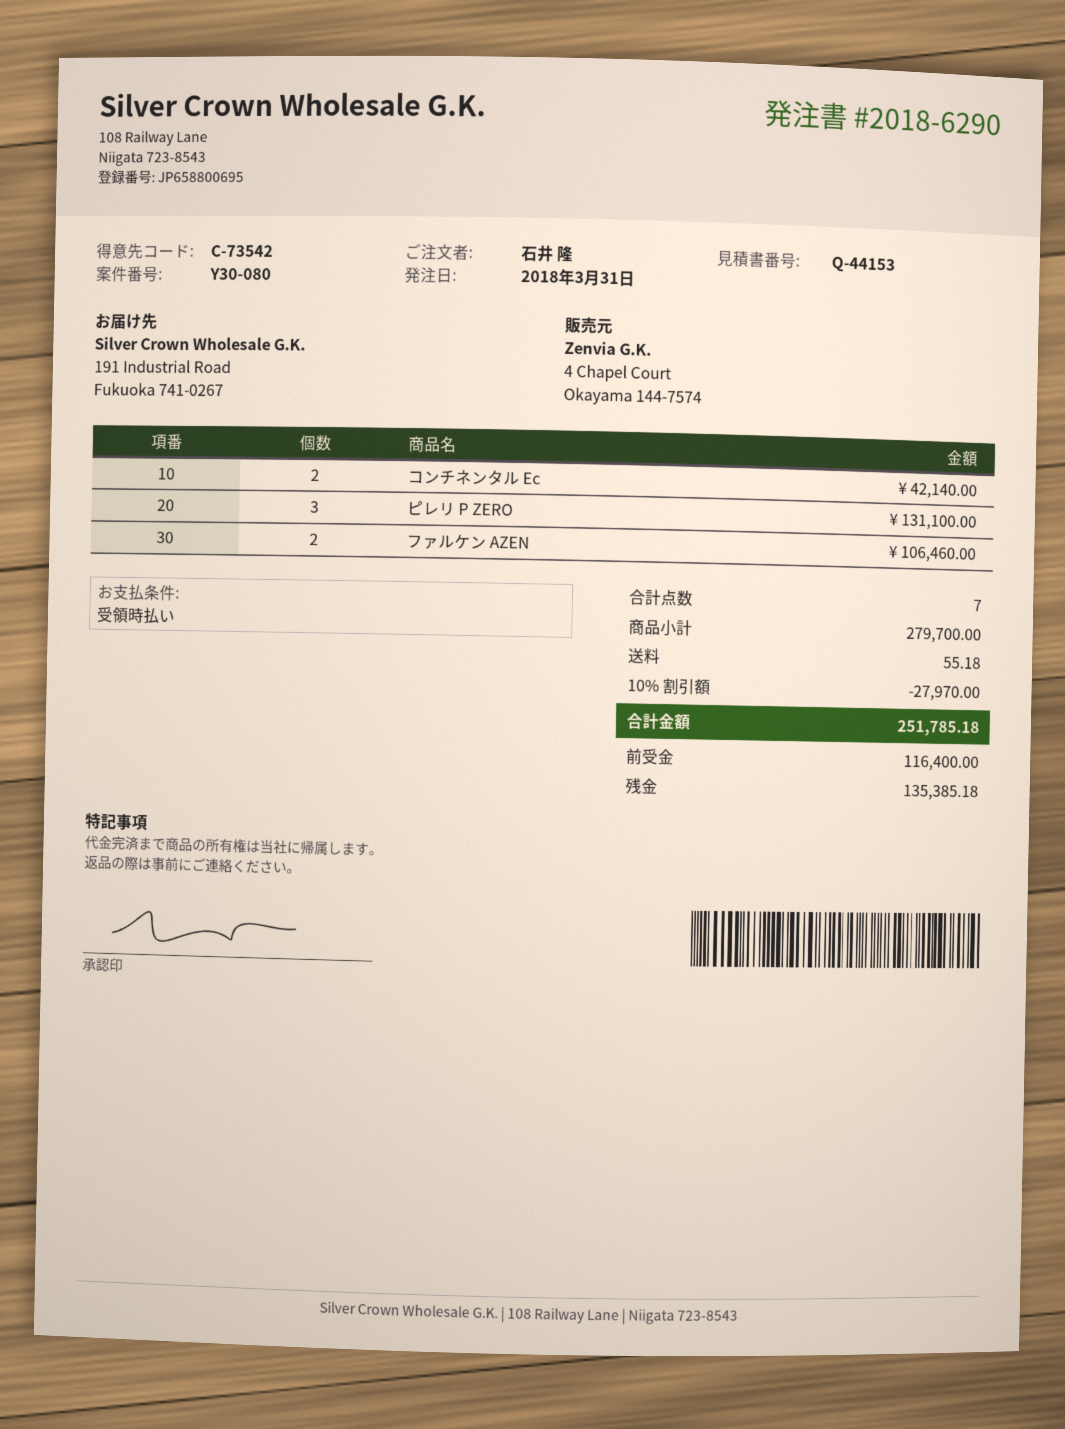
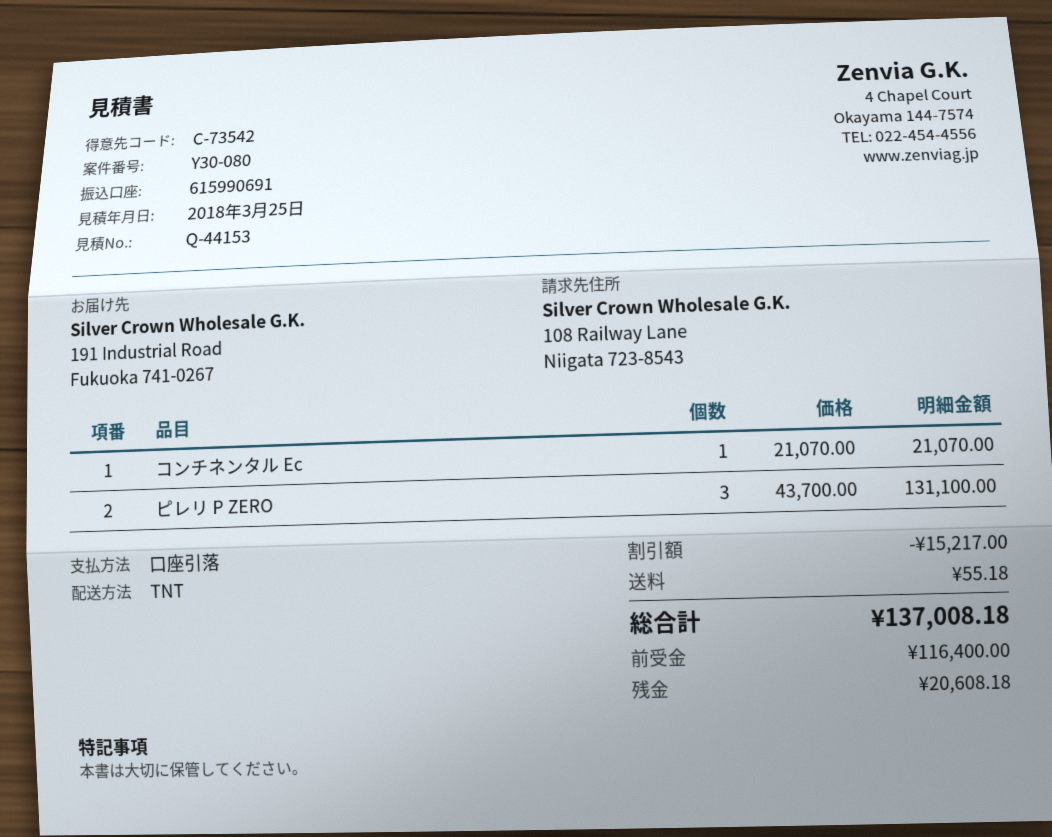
コンチネンタル Ec: 2 for 42140.00 -> 1 for 21070.00
ファルケン AZEN: 2 for 106460.00 -> none
discount: 27970.00 -> 15217.00
total: 251785.18 -> 137008.18
balance: 135385.18 -> 20608.18

